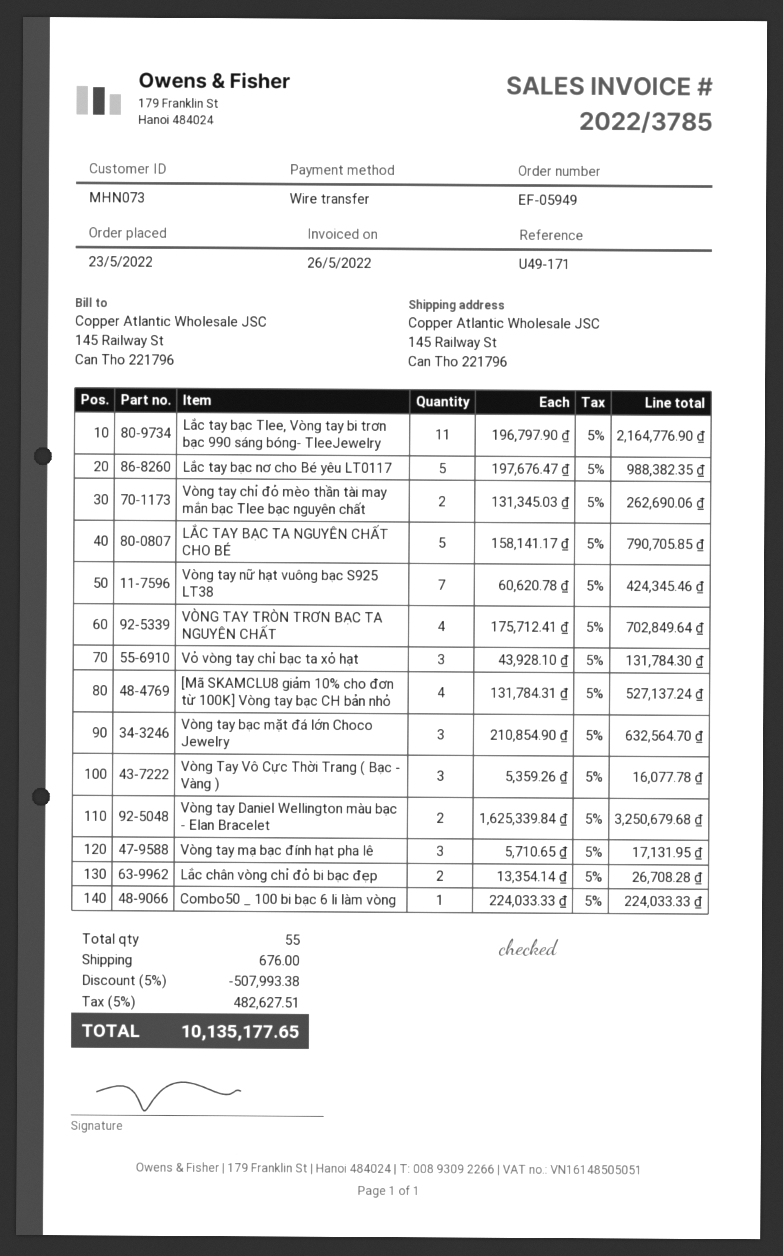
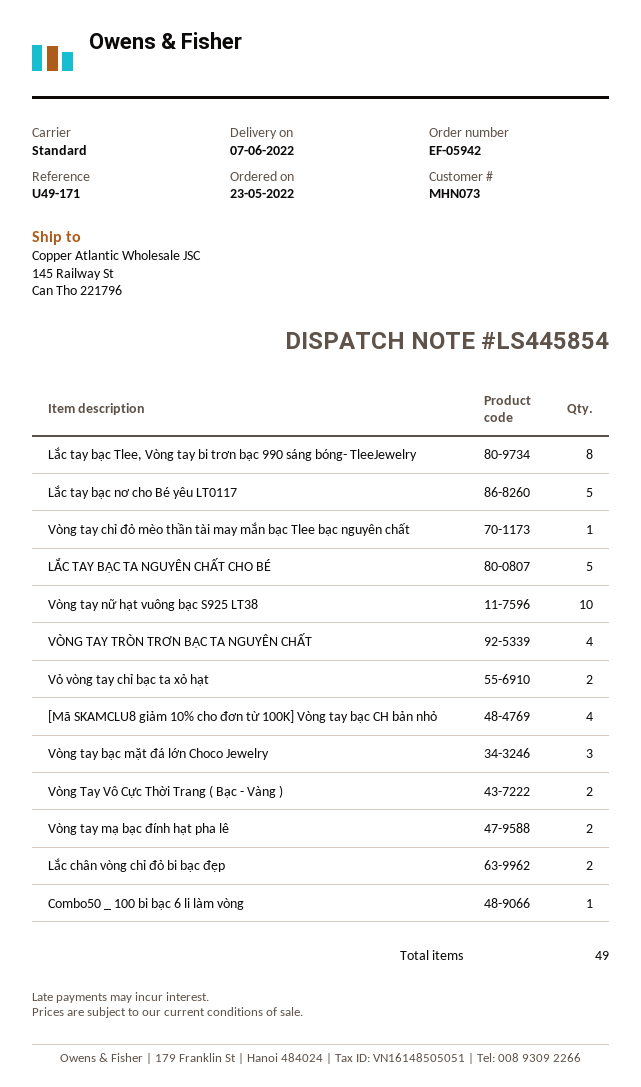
order number: EF-05949 -> EF-05942
Lắc tay bạc Tlee, Vòng tay bi trơn bạc 990 sáng bóng- TleeJewelry: 11 -> 8
Vòng tay chỉ đỏ mèo thần tài may mắn bạc Tlee bạc nguyên chất: 2 -> 1
Vòng tay nữ hạt vuông bạc S925 LT38: 7 -> 10
Vỏ vòng tay chỉ bạc ta xỏ hạt: 3 -> 2
Vòng Tay Vô Cực Thời Trang ( Bạc - Vàng ): 3 -> 2
Vòng tay Daniel Wellington màu bạc - Elan Bracelet: 2 -> none
Vòng tay mạ bạc đính hạt pha lê: 3 -> 2
total quantity: 55 -> 49

